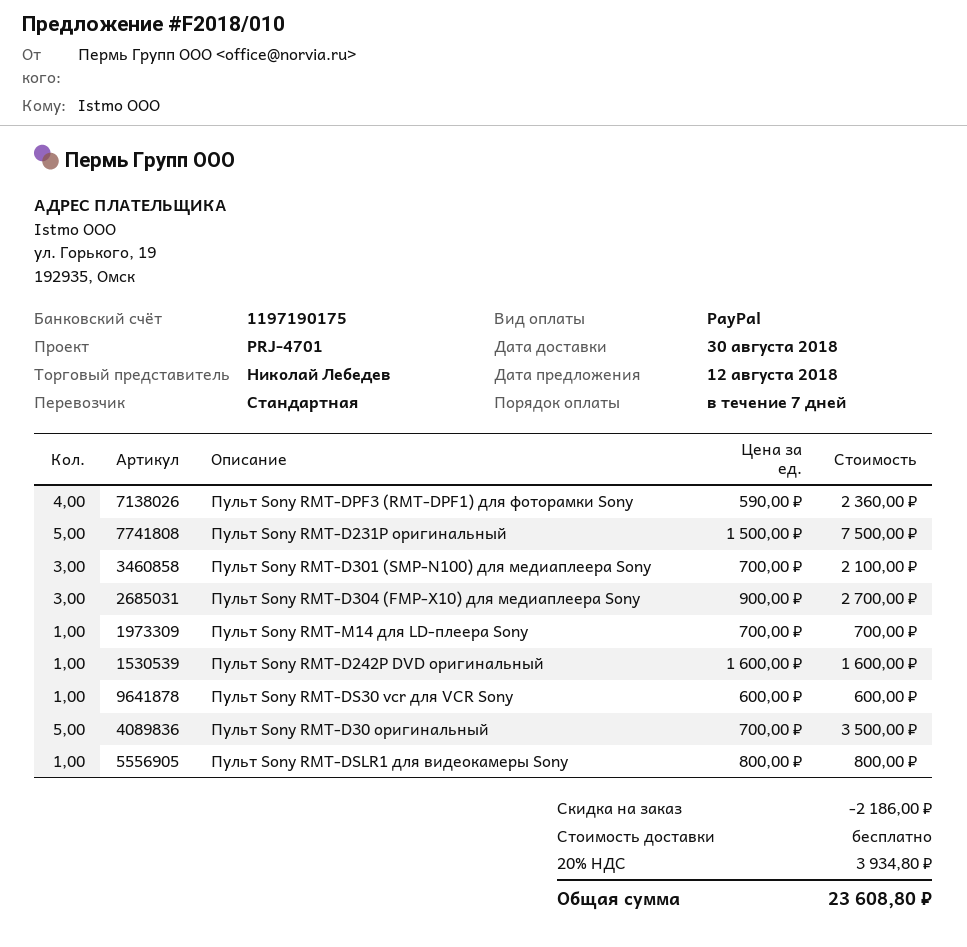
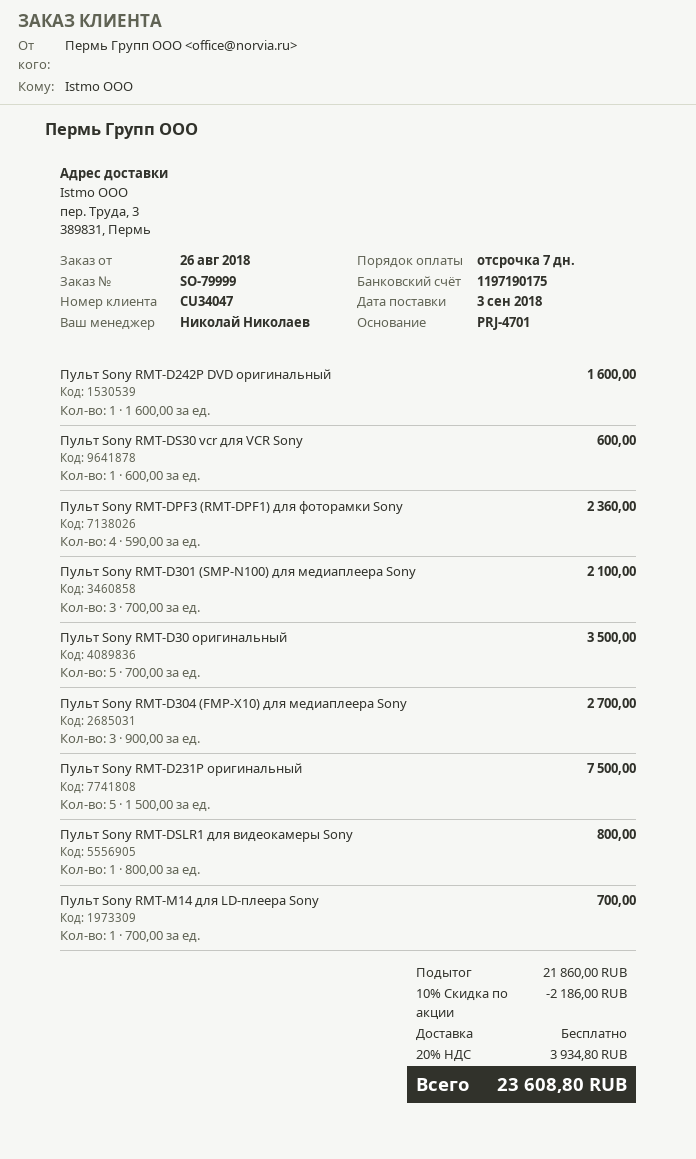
delivery date: 2018-08-30 -> 2018-09-03
sales rep: Николай Лебедев -> Николай Николаев

